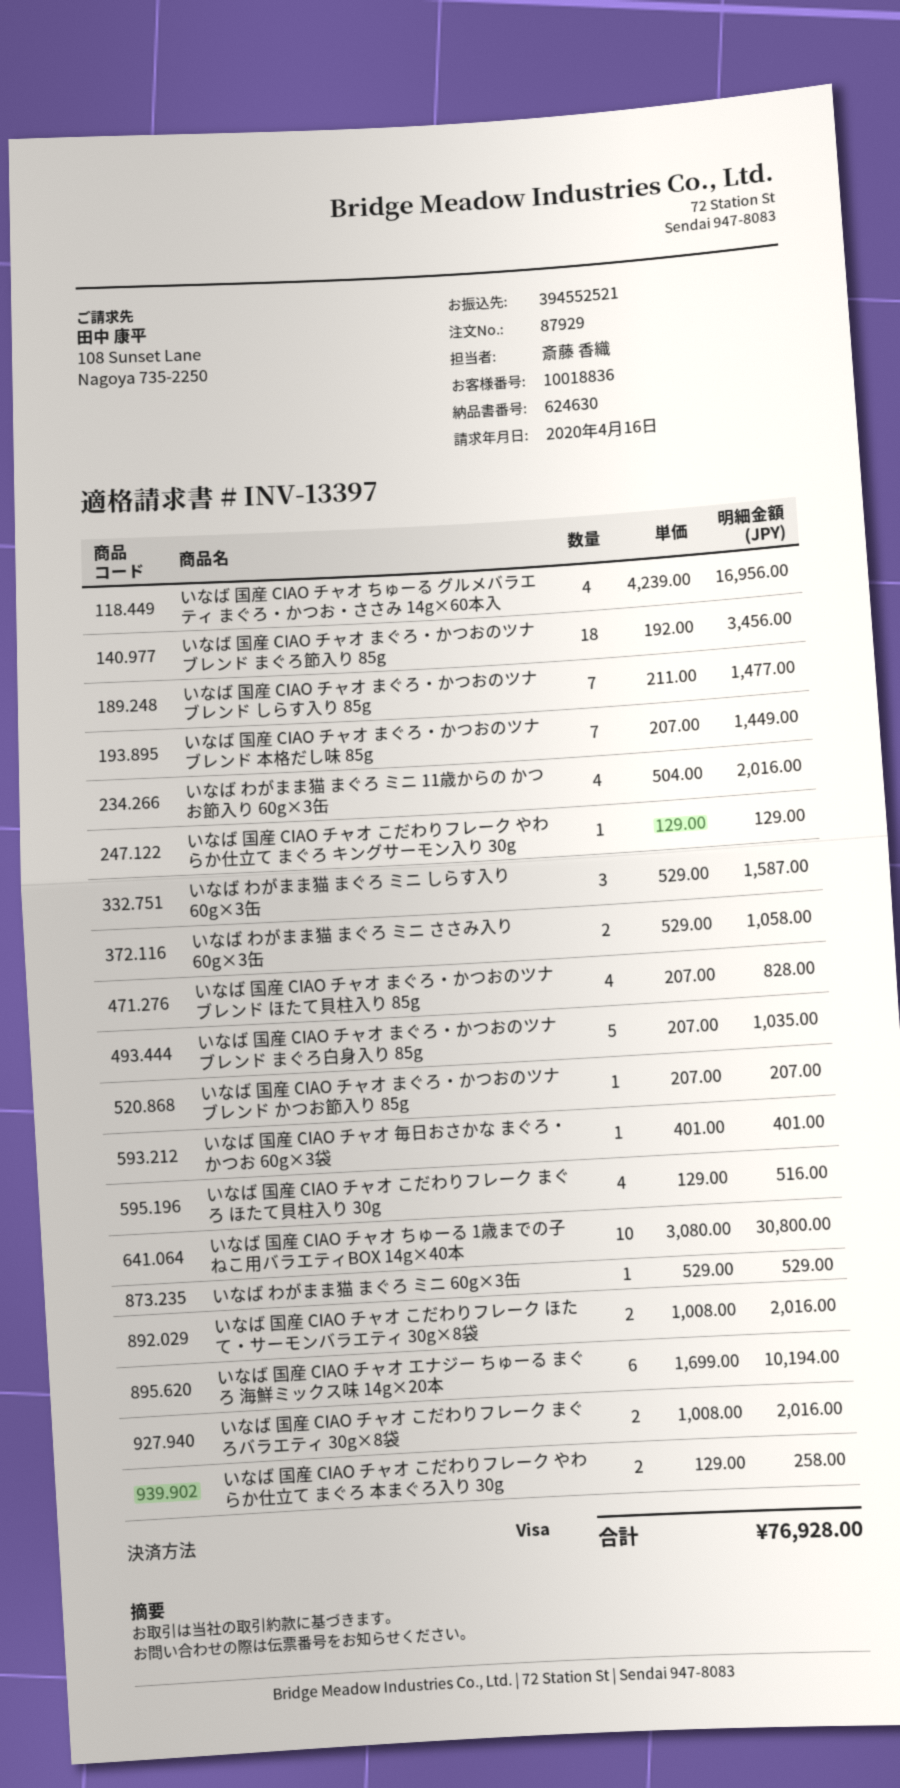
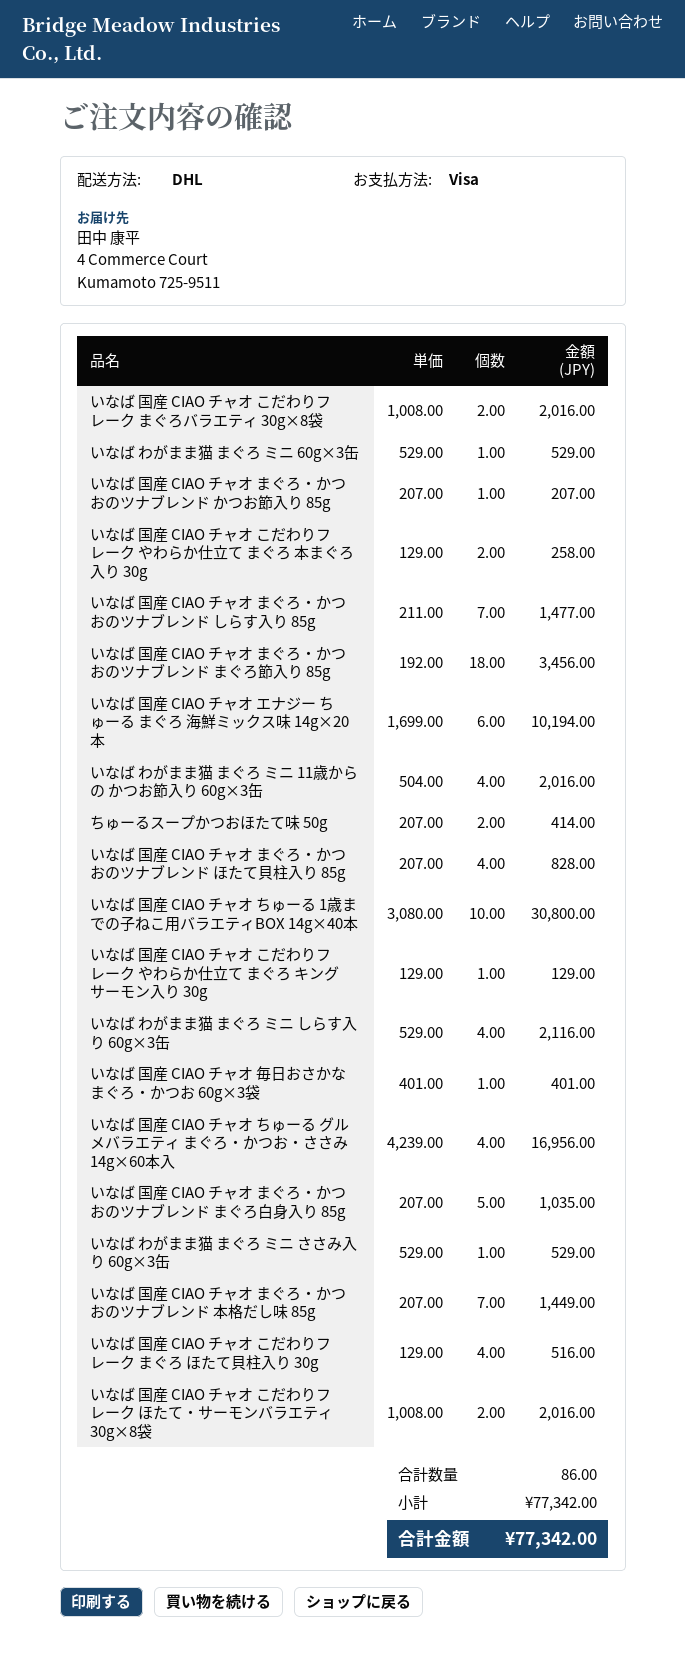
いなば わがまま猫 まぐろ ミニ しらす入り 60g×3缶: 3 x 529.00 = 1587.00 -> 4 x 529.00 = 2116.00
いなば わがまま猫 まぐろ ミニ ささみ入り 60g×3缶: 2 x 529.00 = 1058.00 -> 1 x 529.00 = 529.00
ちゅーるスープかつおほたて味 50g: none -> 2 x 207.00 = 414.00
total: 76928.00 -> 77342.00

